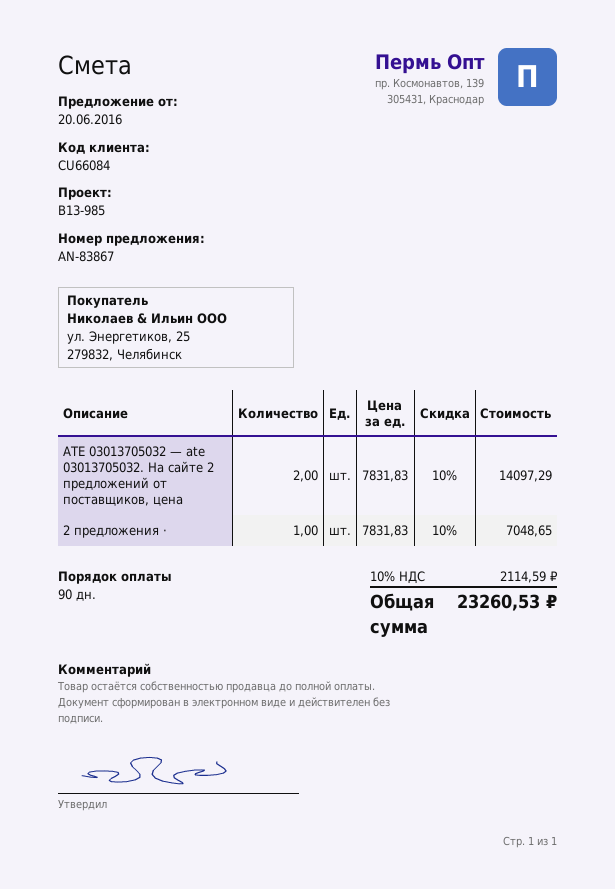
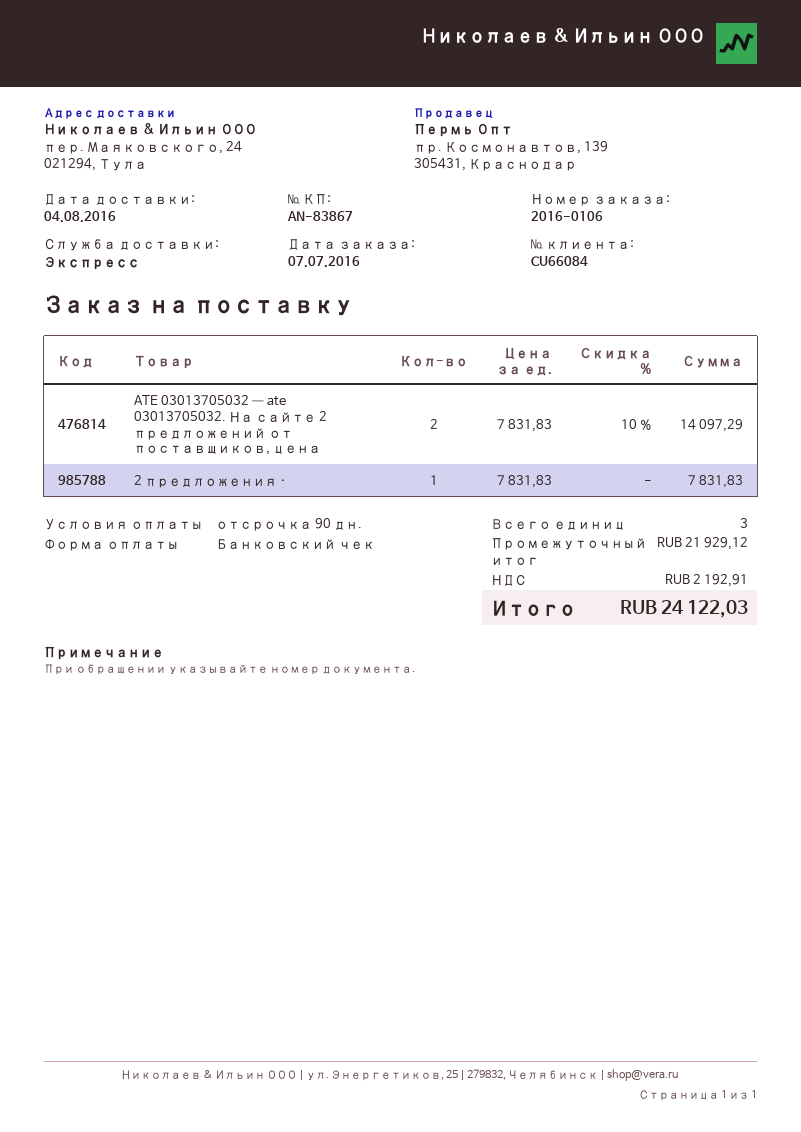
2 предложения ·: 1 x 7831.83 - 10% = 7048.65 -> 1 x 7831.83 = 7831.83
tax: 2114.59 -> 2192.91
total: 23260.53 -> 24122.03

